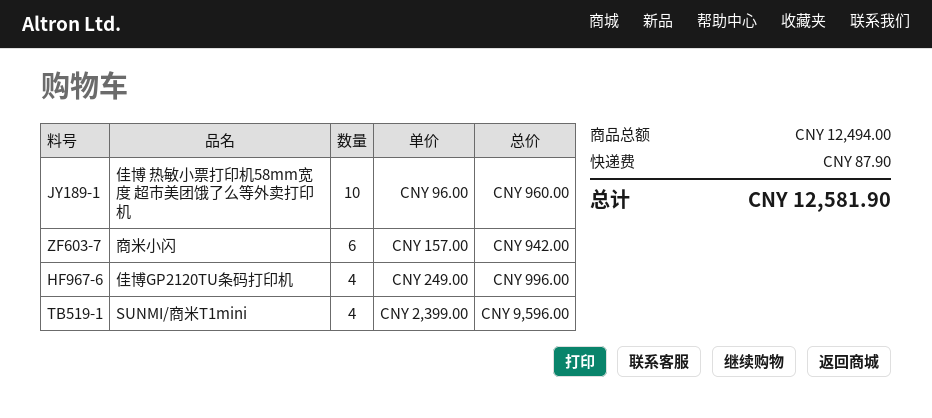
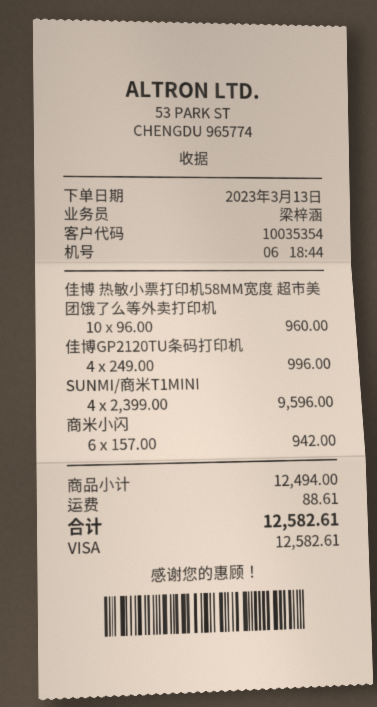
shipping: 87.90 -> 88.61
total: 12581.90 -> 12582.61

